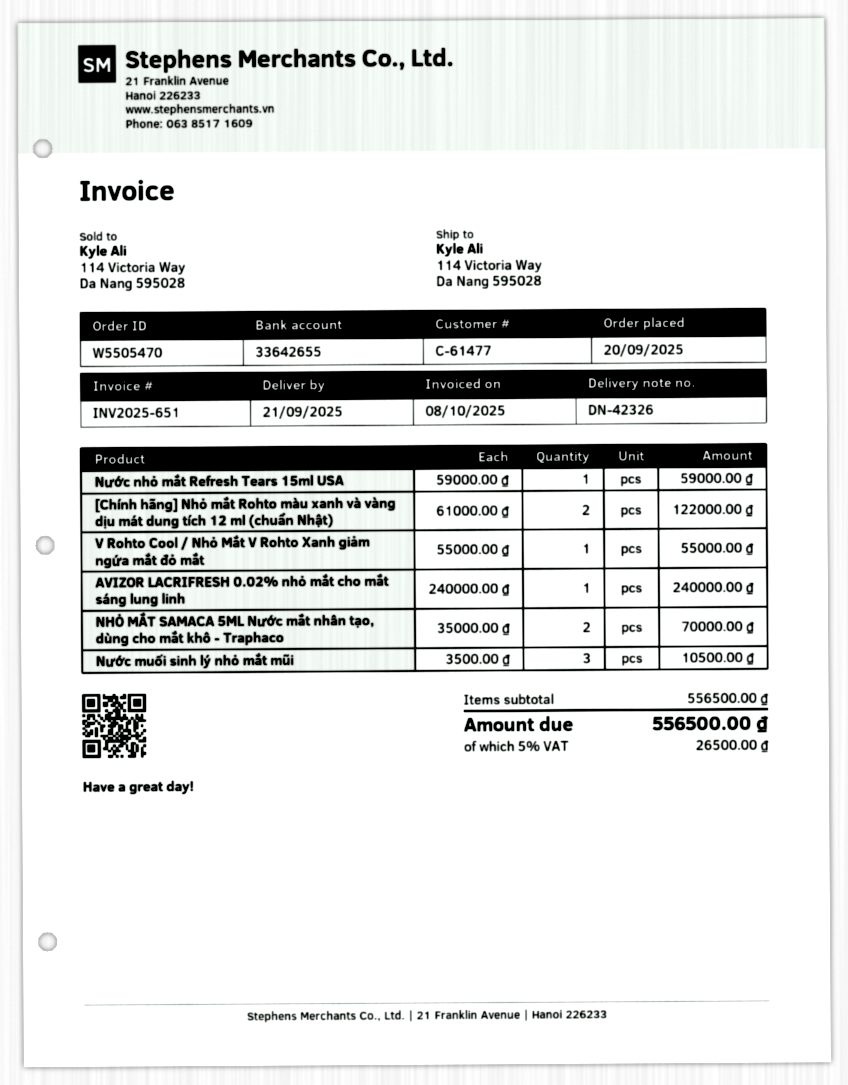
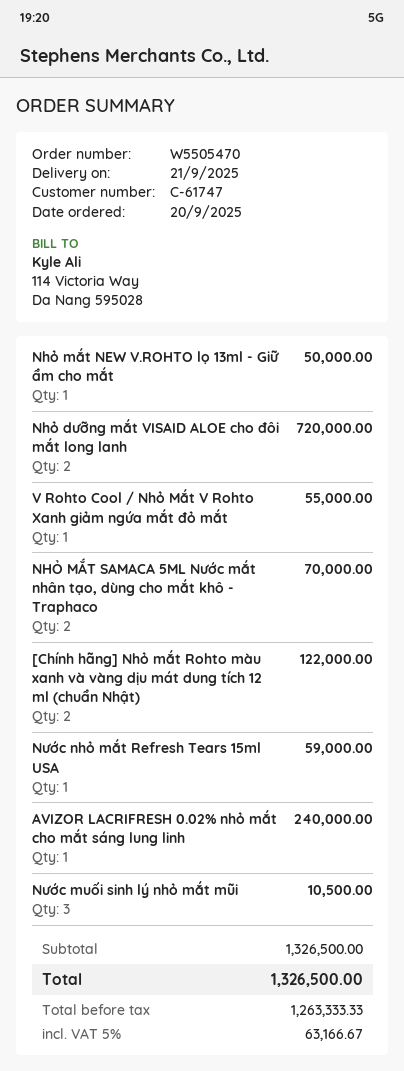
customer number: C-61477 -> C-61747
Nhỏ mắt NEW V.ROHTO lọ 13ml - Giữ ẩm cho mắt: none -> 1 for 50000.00
Nhỏ dưỡng mắt VISAID ALOE cho đôi mắt long lanh: none -> 2 for 720000.00
subtotal: 556500.00 -> 1326500.00
tax: 5% = 26500.00 -> 5% = 63166.67
total: 556500.00 -> 1326500.00

